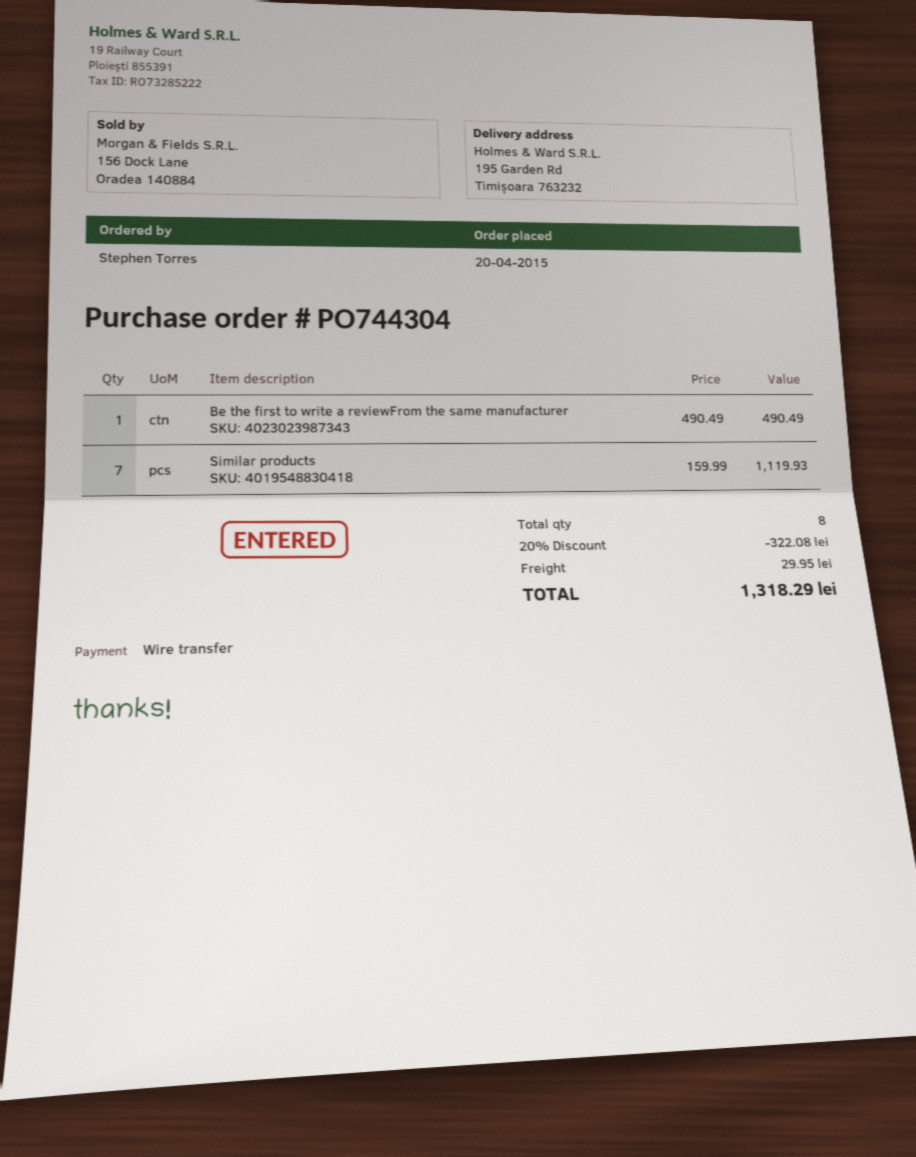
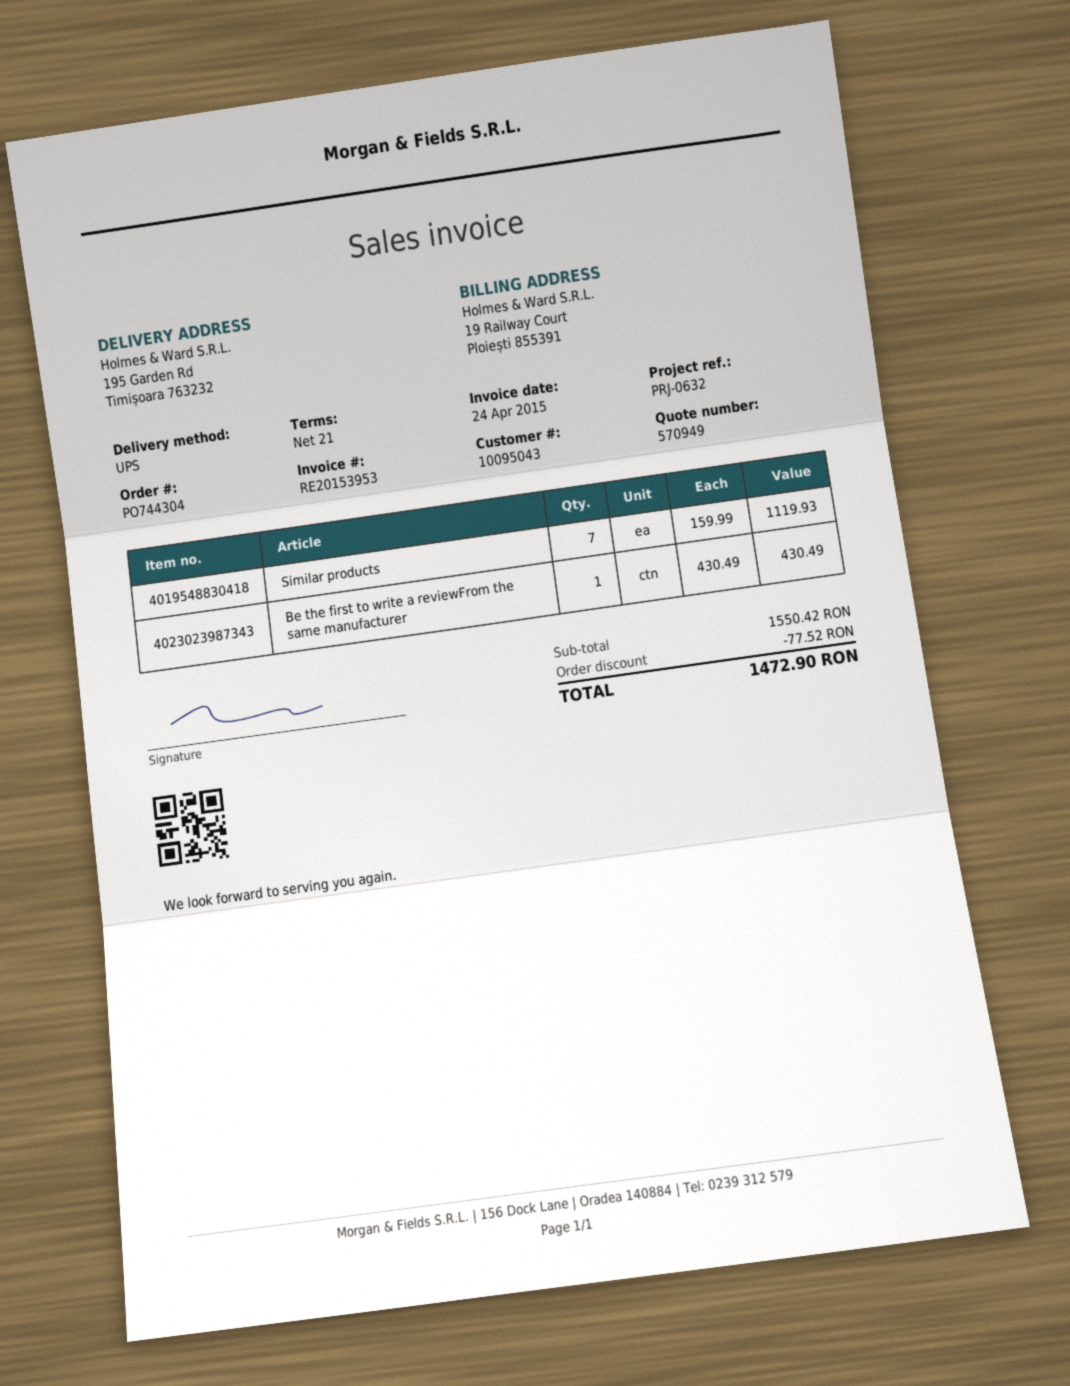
Be the first to write a reviewFrom the same manufacturer: 1 x 490.49 = 490.49 -> 1 x 430.49 = 430.49
discount: 322.08 -> 77.52
shipping: 29.95 -> none
total: 1318.29 -> 1472.90

